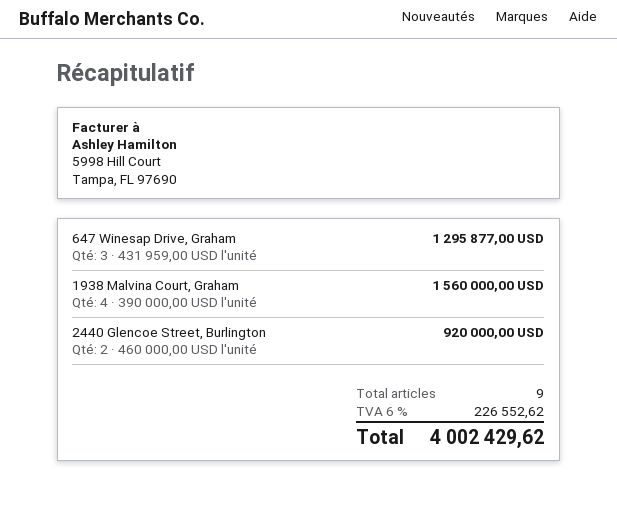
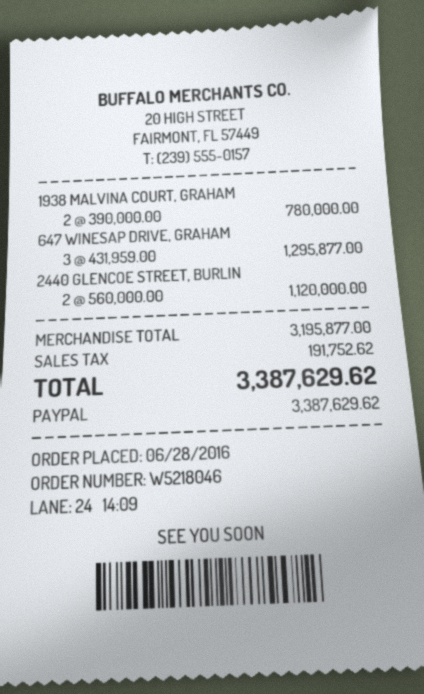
1938 Malvina Court, Graham: 4 x 390000.00 = 1560000.00 -> 2 x 390000.00 = 780000.00
2440 Glencoe Street, Burlington: 2 x 460000.00 = 920000.00 -> 2 x 560000.00 = 1120000.00
tax: 226552.62 -> 191752.62
total: 4002429.62 -> 3387629.62

